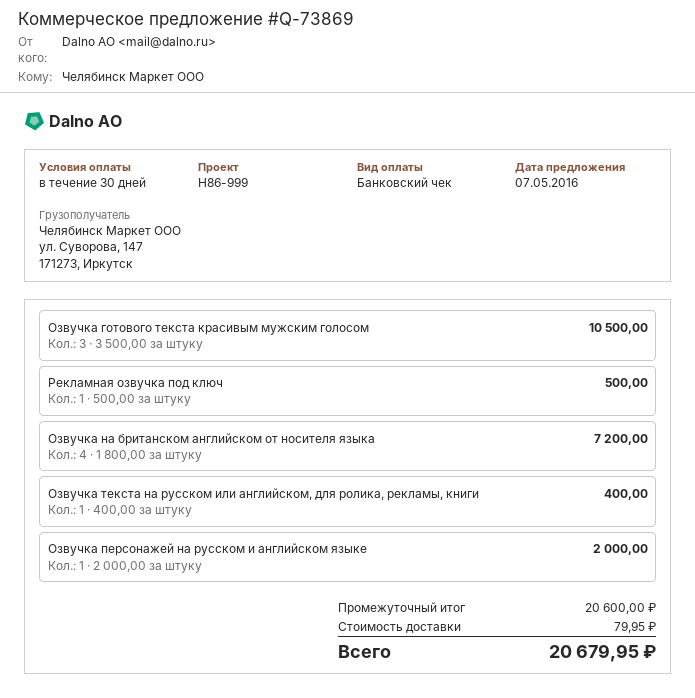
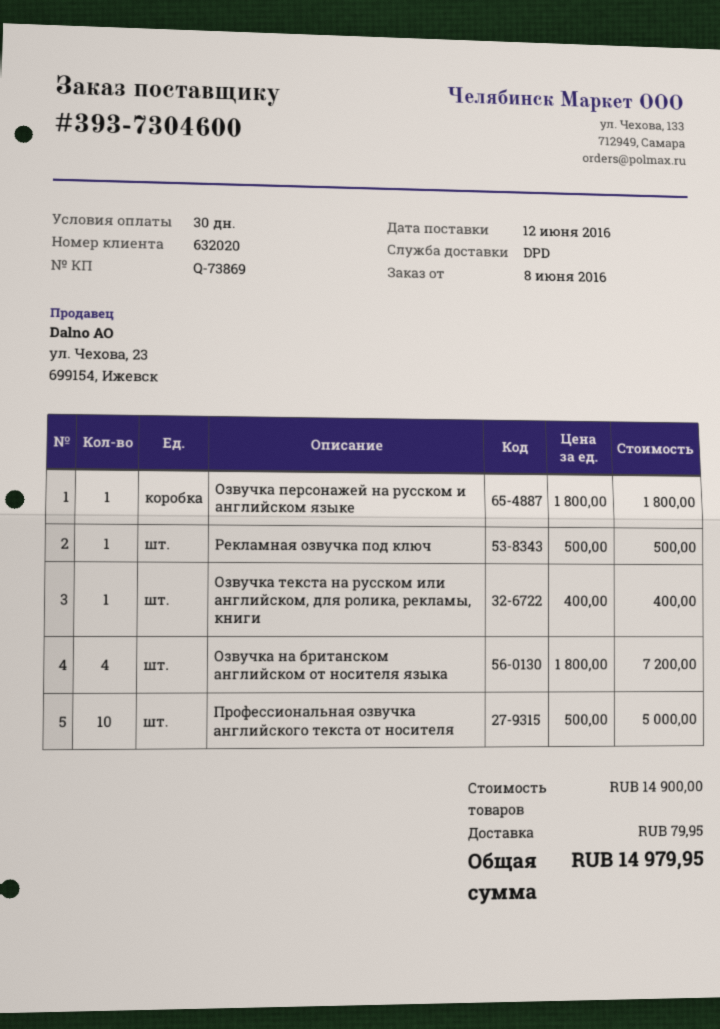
Озвучка готового текста красивым мужским голосом: 3 x 3500.00 = 10500.00 -> none
Озвучка персонажей на русском и английском языке: 1 x 2000.00 = 2000.00 -> 1 x 1800.00 = 1800.00
Профессиональная озвучка английского текста от носителя: none -> 10 x 500.00 = 5000.00
subtotal: 20600.00 -> 14900.00
total: 20679.95 -> 14979.95

